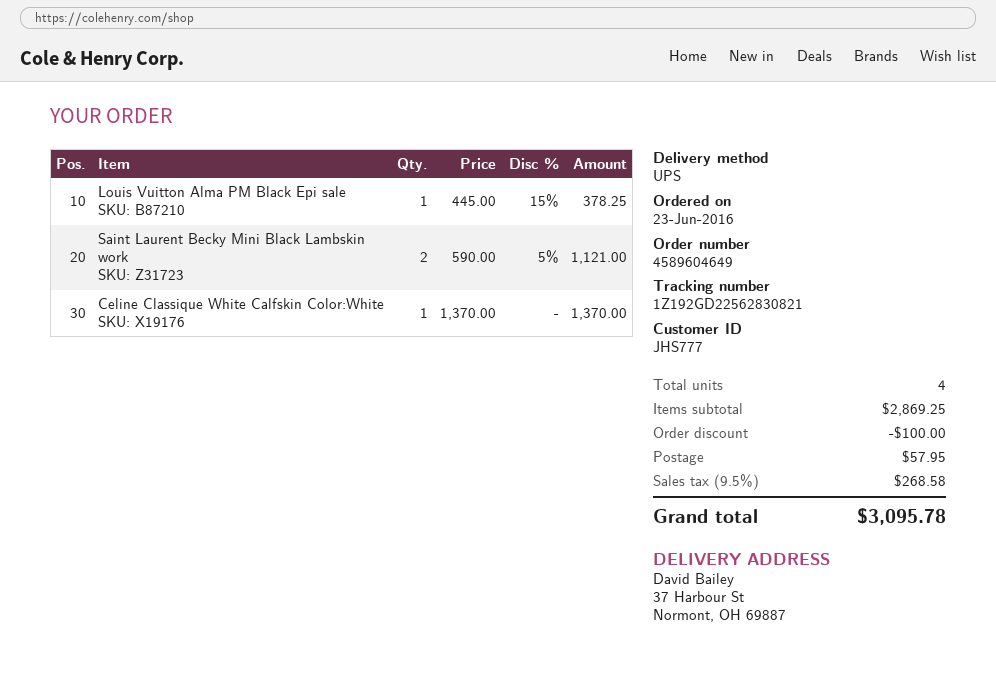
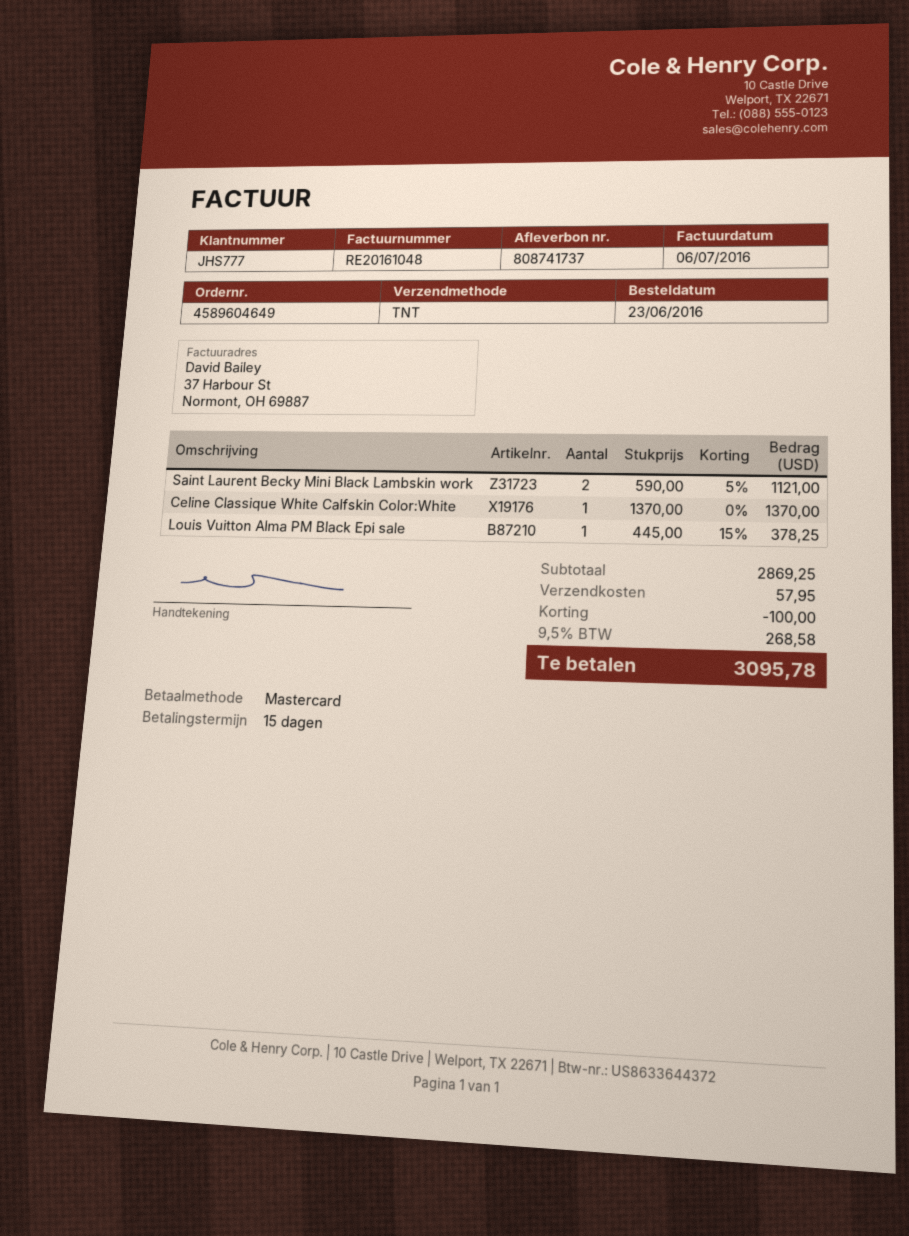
shipping method: UPS -> TNT

